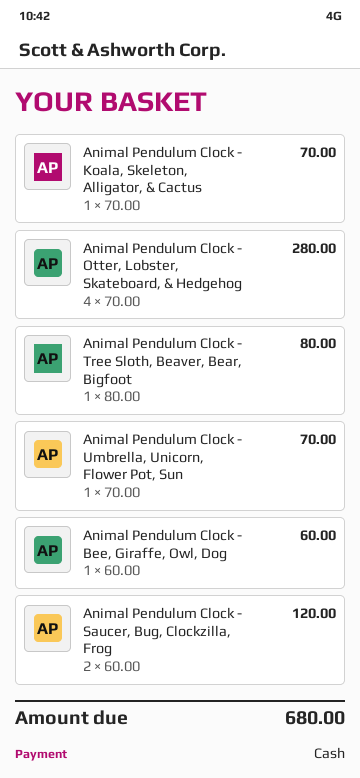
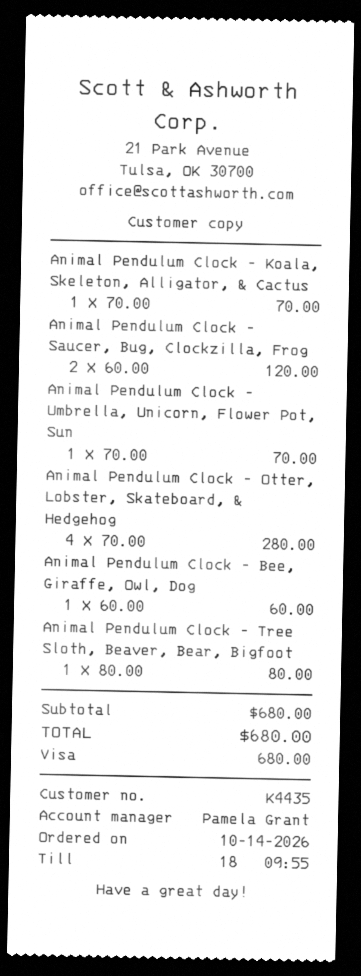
payment method: cash -> Visa

